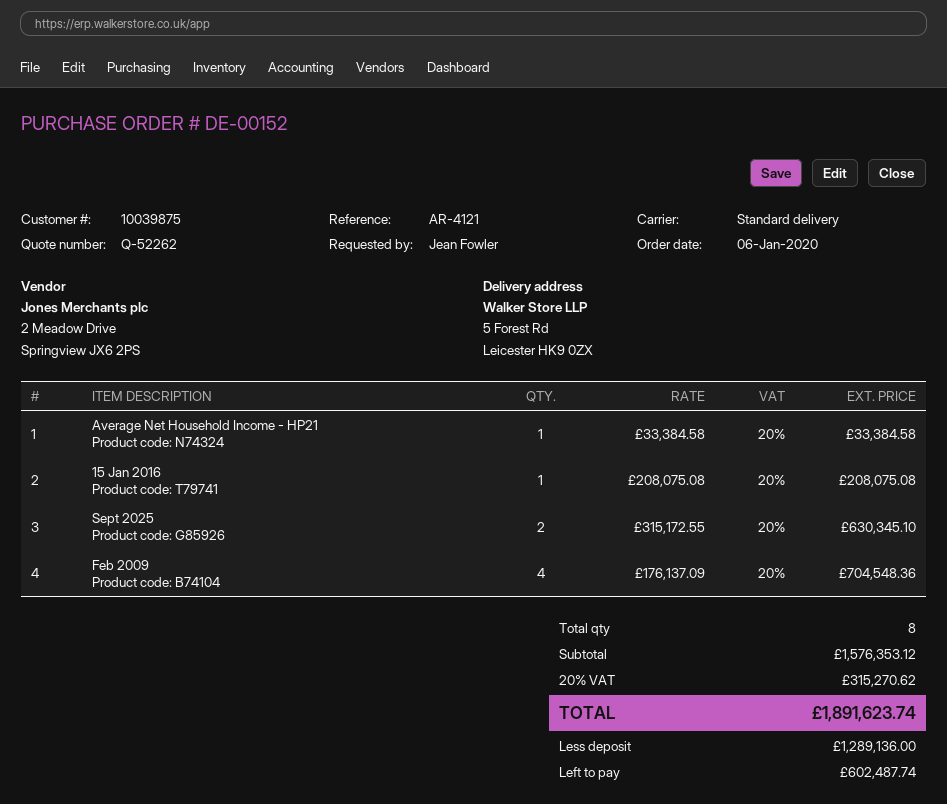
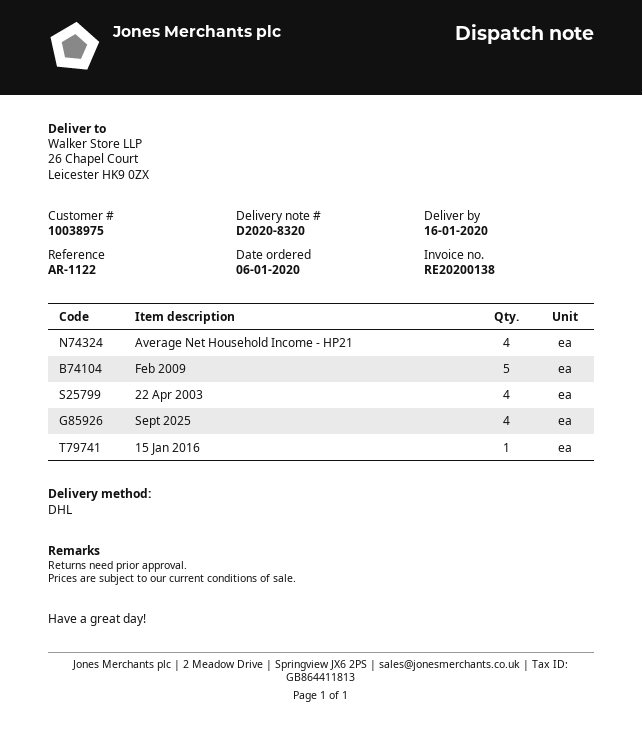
customer number: 10039875 -> 10038975
reference: AR-4121 -> AR-1122
shipping method: standard -> DHL
ship to: 5 Forest Rd, Leicester HK9 0ZX -> 26 Chapel Court, Leicester HK9 0ZX
Average Net Household Income - HP21: 1 -> 4
Sept 2025: 2 -> 4
Feb 2009: 4 -> 5
22 Apr 2003: none -> 4

